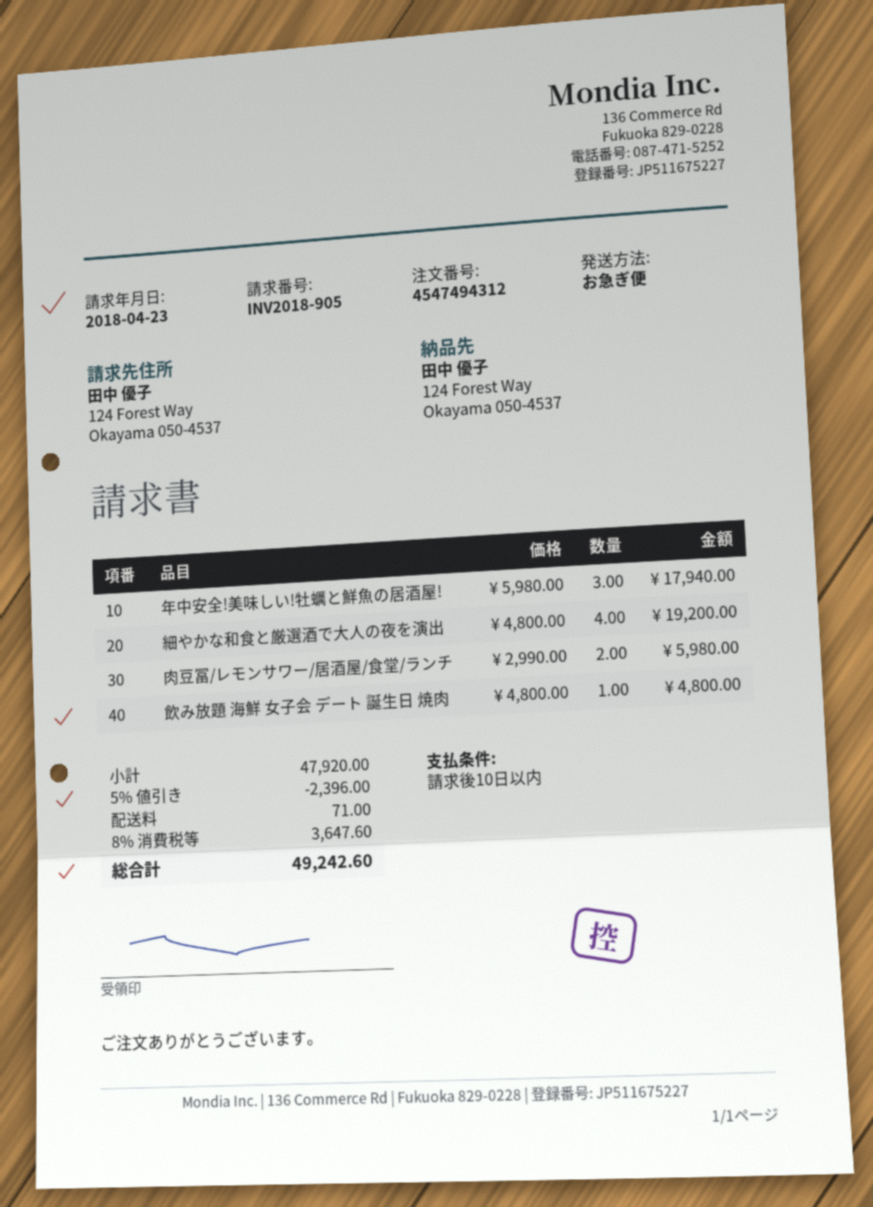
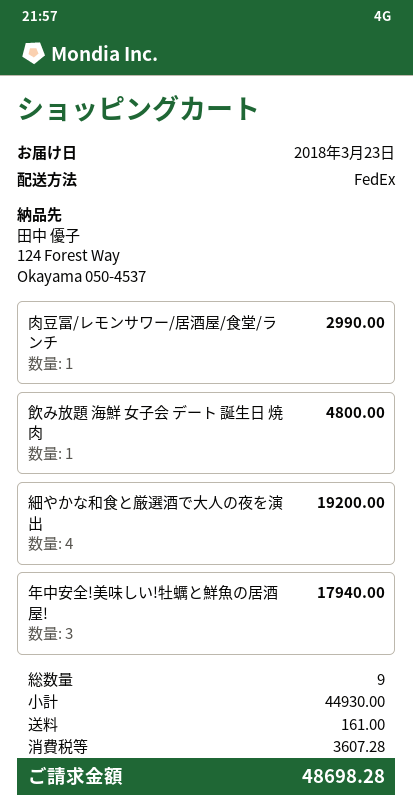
shipping method: express -> FedEx
肉豆冨/レモンサワー/居酒屋/食堂/ランチ: 2 for 5980.00 -> 1 for 2990.00
subtotal: 47920.00 -> 44930.00
discount: 5% = 2396.00 -> none
shipping: 71.00 -> 161.00
tax: 3647.60 -> 3607.28
total: 49242.60 -> 48698.28

